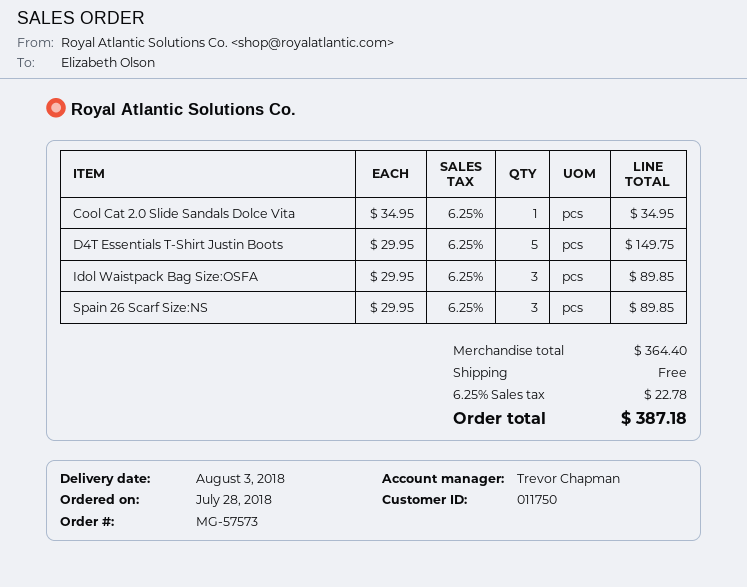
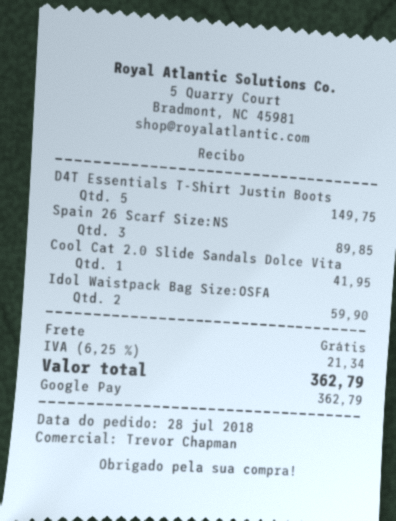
Cool Cat 2.0 Slide Sandals Dolce Vita: 1 for 34.95 -> 1 for 41.95
Idol Waistpack Bag Size:OSFA: 3 for 89.85 -> 2 for 59.90
tax: 6.25% = 22.78 -> 6.25% = 21.34
total: 387.18 -> 362.79

